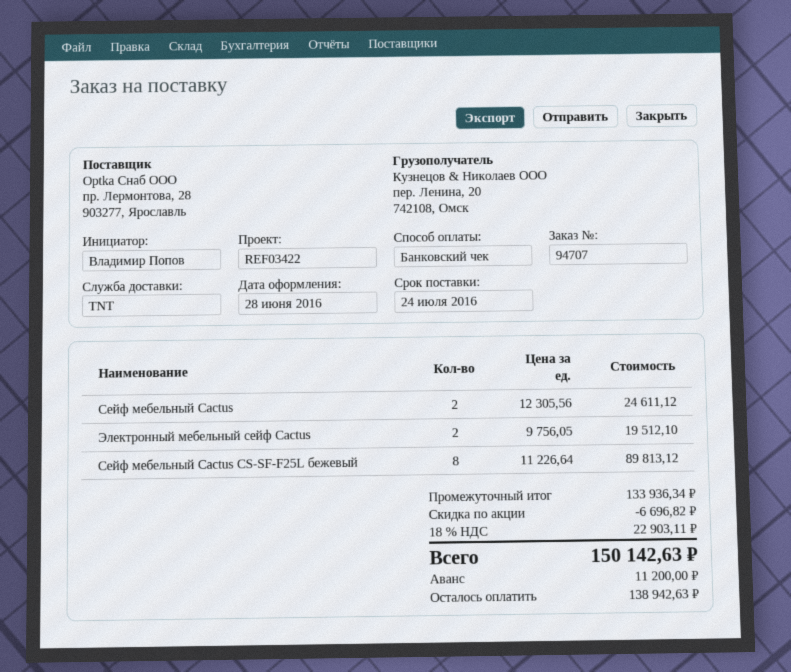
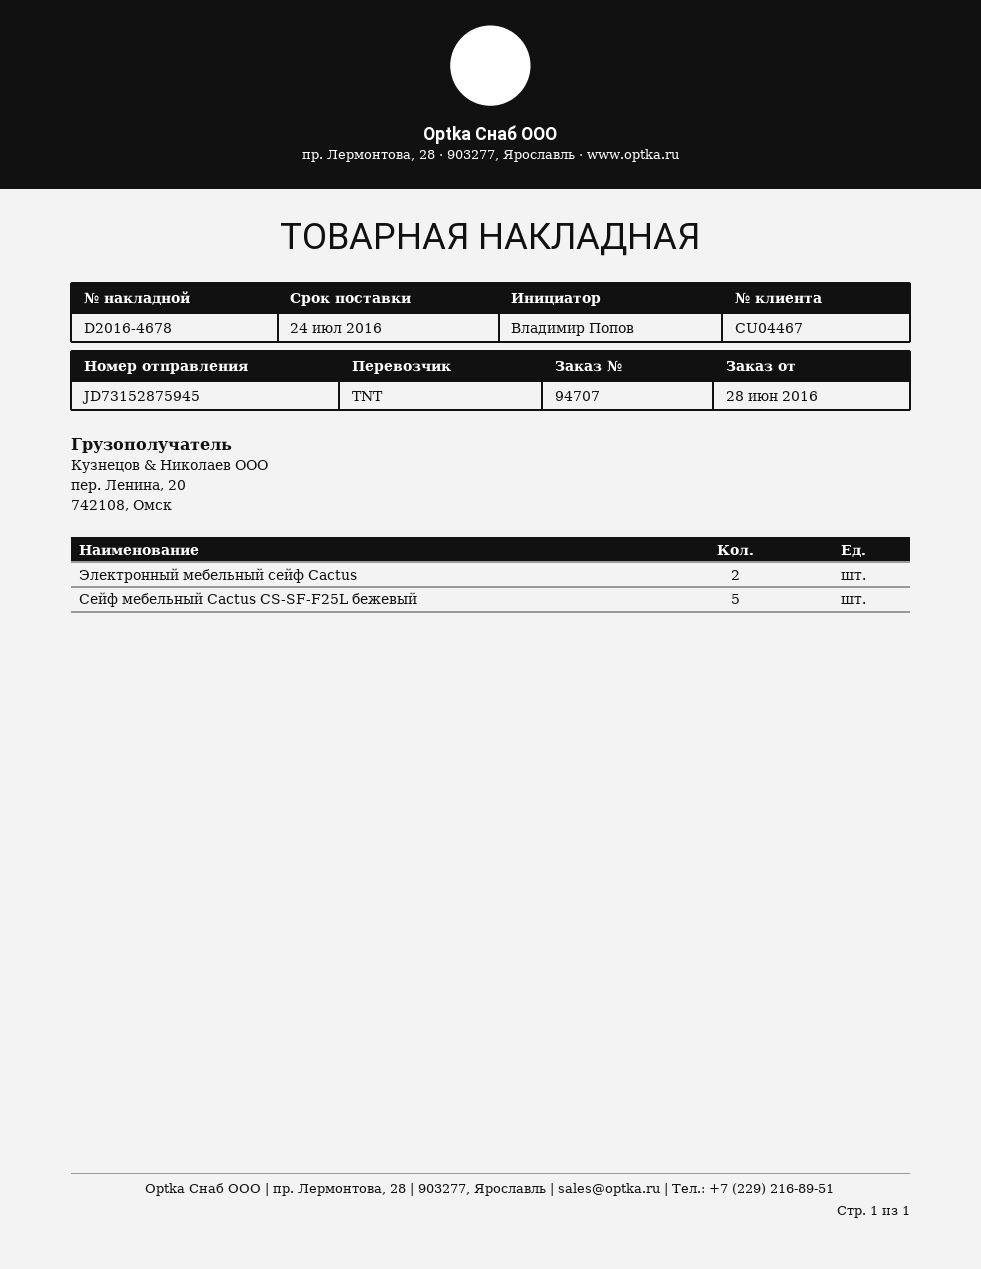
Сейф мебельный Cactus: 2 -> none
Сейф мебельный Cactus CS-SF-F25L бежевый: 8 -> 5

